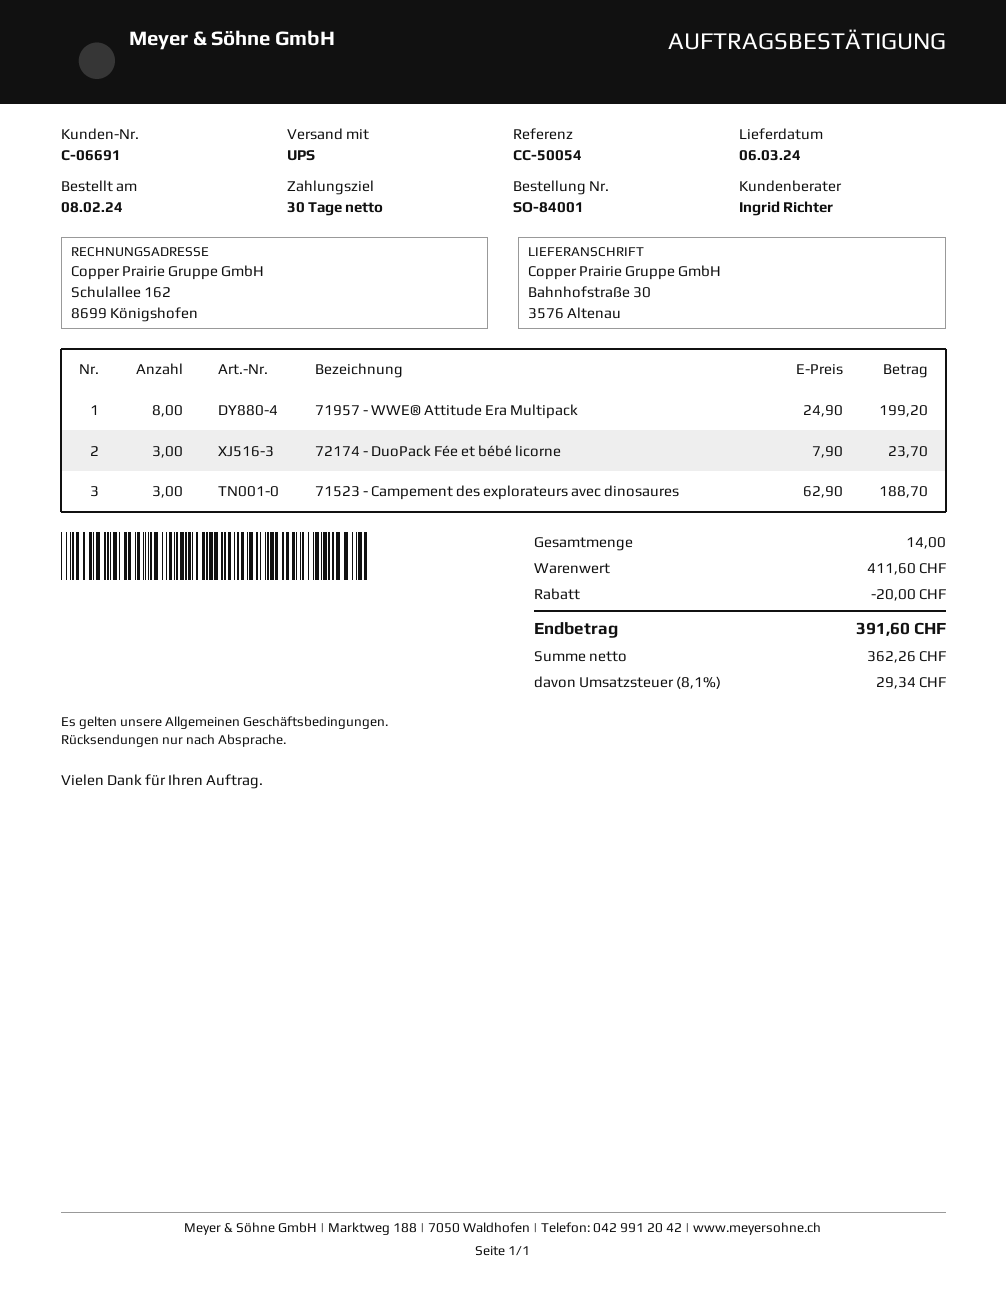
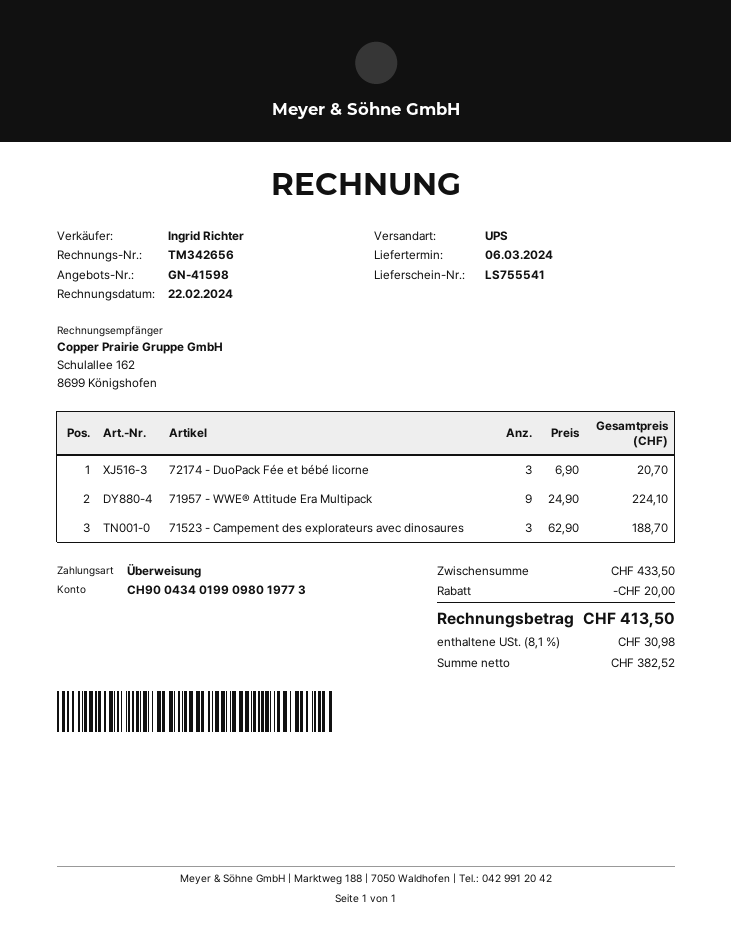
71957 - WWE® Attitude Era Multipack: 8 x 24.90 = 199.20 -> 9 x 24.90 = 224.10
72174 - DuoPack Fée et bébé licorne: 3 x 7.90 = 23.70 -> 3 x 6.90 = 20.70
subtotal: 411.60 -> 433.50
net: 362.26 -> 382.52
tax: 8.1% = 29.34 -> 8.1% = 30.98
total: 391.60 -> 413.50

